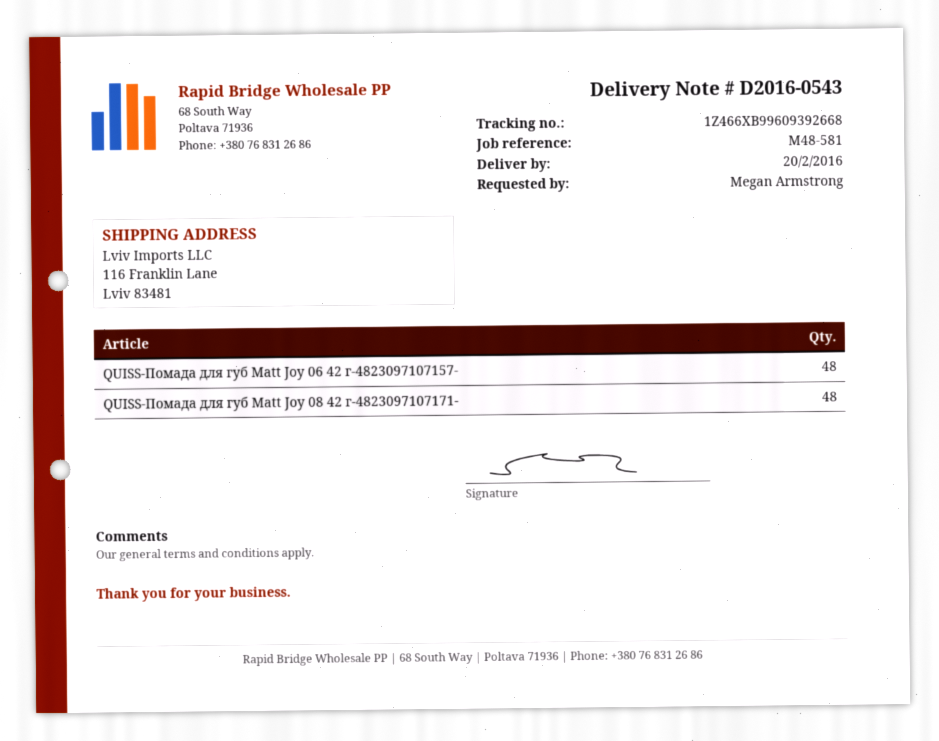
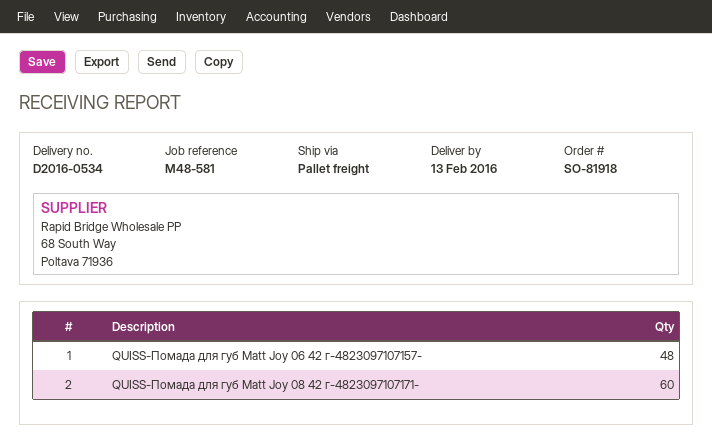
delivery note number: D2016-0543 -> D2016-0534
delivery date: 2016-02-20 -> 2016-02-13
QUISS-Помада для губ Matt Joy 08 42 г-4823097107171-: 48 -> 60

